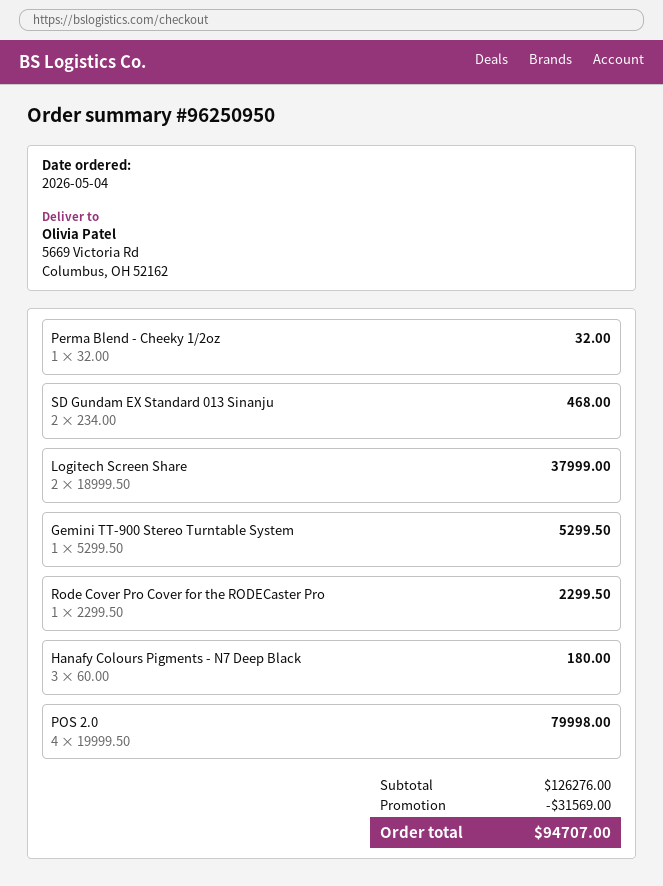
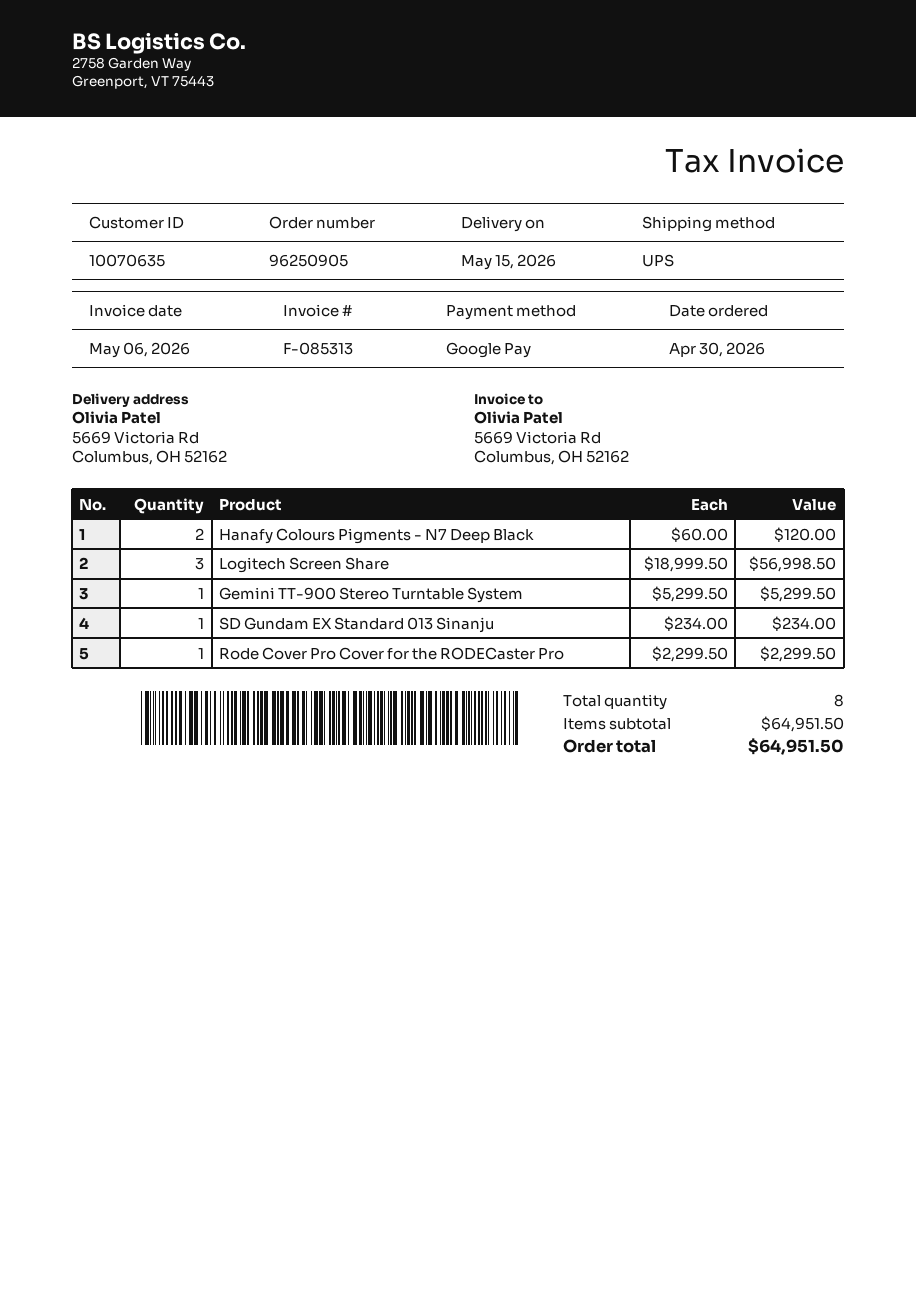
order number: 96250950 -> 96250905
order date: 2026-05-04 -> 2026-04-30
Perma Blend - Cheeky 1/2oz: 1 x 32.00 = 32.00 -> none
SD Gundam EX Standard 013 Sinanju: 2 x 234.00 = 468.00 -> 1 x 234.00 = 234.00
Logitech Screen Share: 2 x 18999.50 = 37999.00 -> 3 x 18999.50 = 56998.50
Hanafy Colours Pigments - N7 Deep Black: 3 x 60.00 = 180.00 -> 2 x 60.00 = 120.00
POS 2.0: 4 x 19999.50 = 79998.00 -> none
subtotal: 126276.00 -> 64951.50
discount: 31569.00 -> none
total: 94707.00 -> 64951.50

